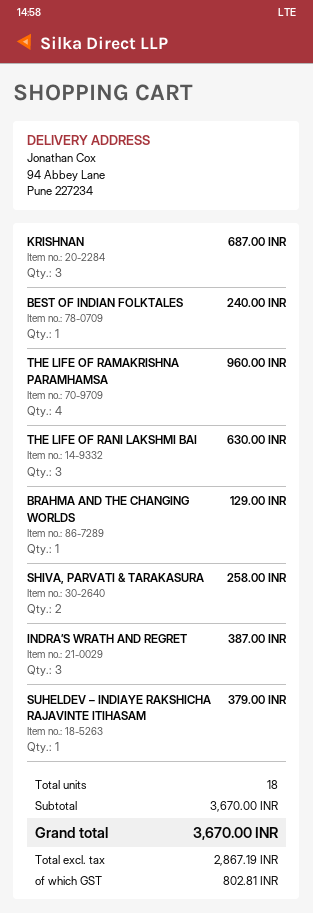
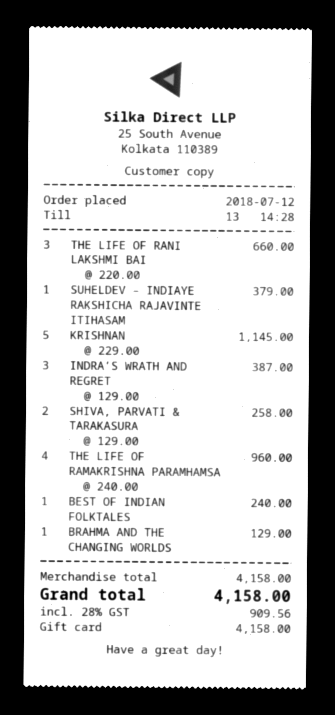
KRISHNAN: 3 for 687.00 -> 5 for 1145.00
THE LIFE OF RANI LAKSHMI BAI: 3 for 630.00 -> 3 for 660.00
subtotal: 3670.00 -> 4158.00
tax: 802.81 -> 909.56
total: 3670.00 -> 4158.00

